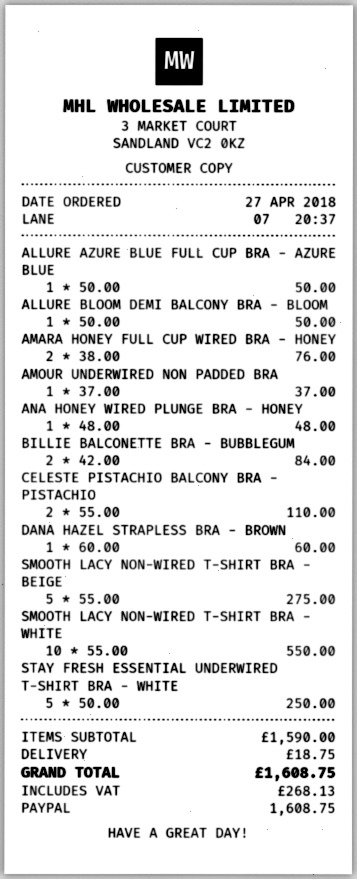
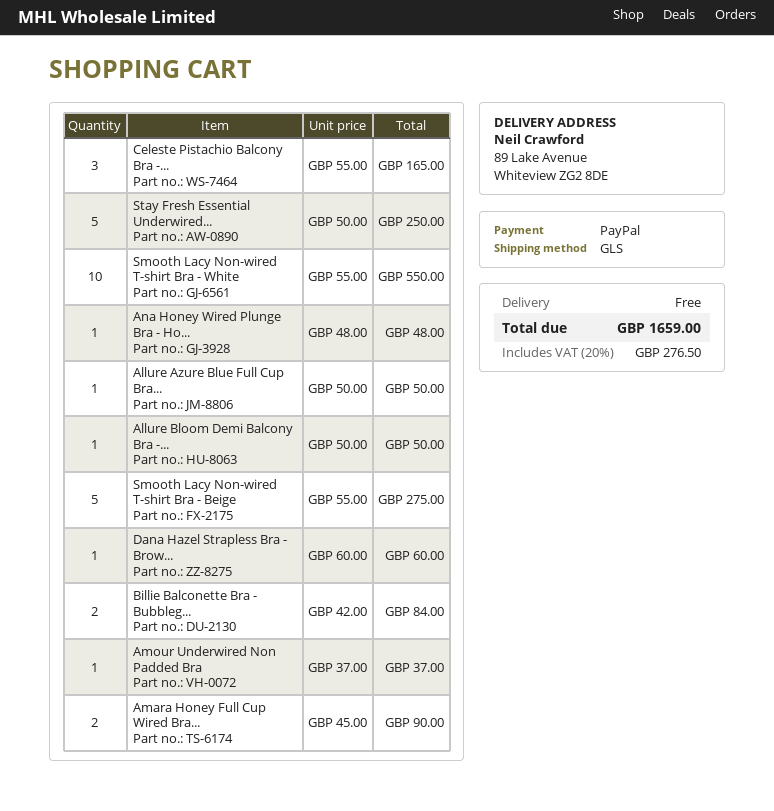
AMARA HONEY FULL CUP WIRED BRA - HONEY: 2 x 38.00 = 76.00 -> 2 x 45.00 = 90.00
CELESTE PISTACHIO BALCONY BRA - PISTACHIO: 2 x 55.00 = 110.00 -> 3 x 55.00 = 165.00
shipping: 18.75 -> 0.00
tax: 268.13 -> 276.50
total: 1608.75 -> 1659.00

